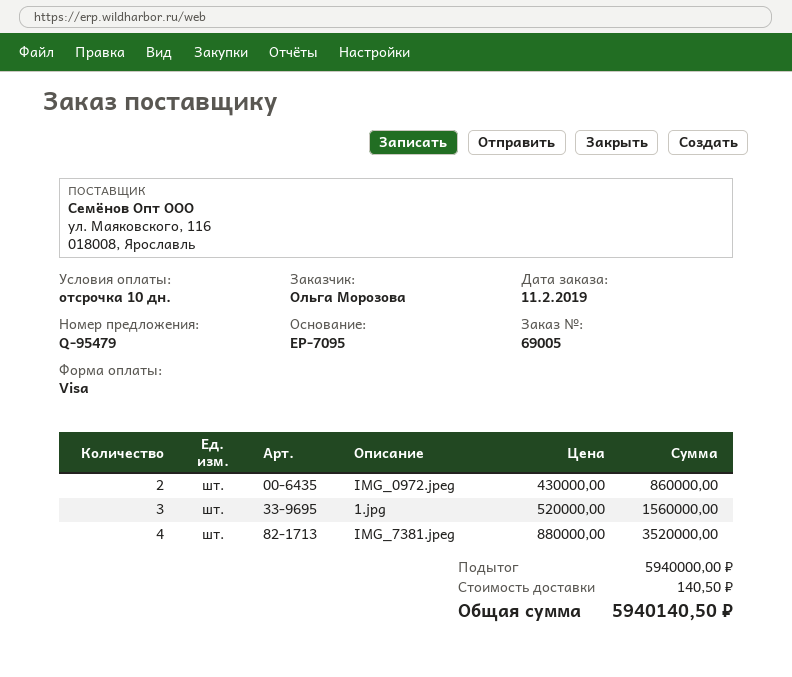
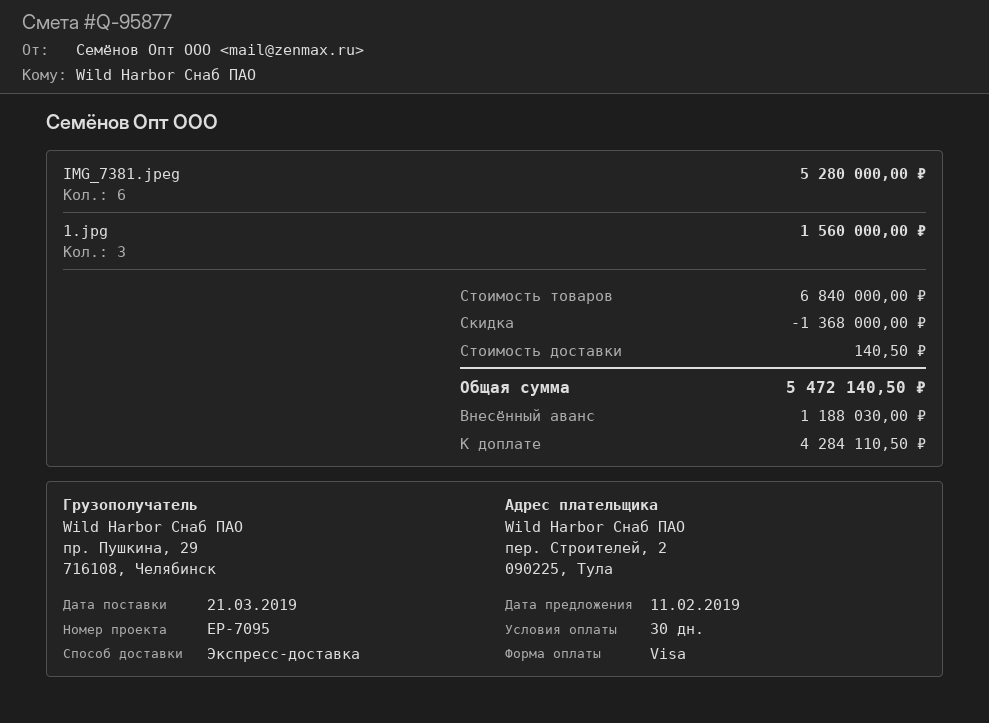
quote number: Q-95479 -> Q-95877
payment terms: 10 days -> 30 days
IMG_0972.jpeg: 2 for 860000.00 -> none
IMG_7381.jpeg: 4 for 3520000.00 -> 6 for 5280000.00
subtotal: 5940000.00 -> 6840000.00
discount: none -> 1368000.00
total: 5940140.50 -> 5472140.50

